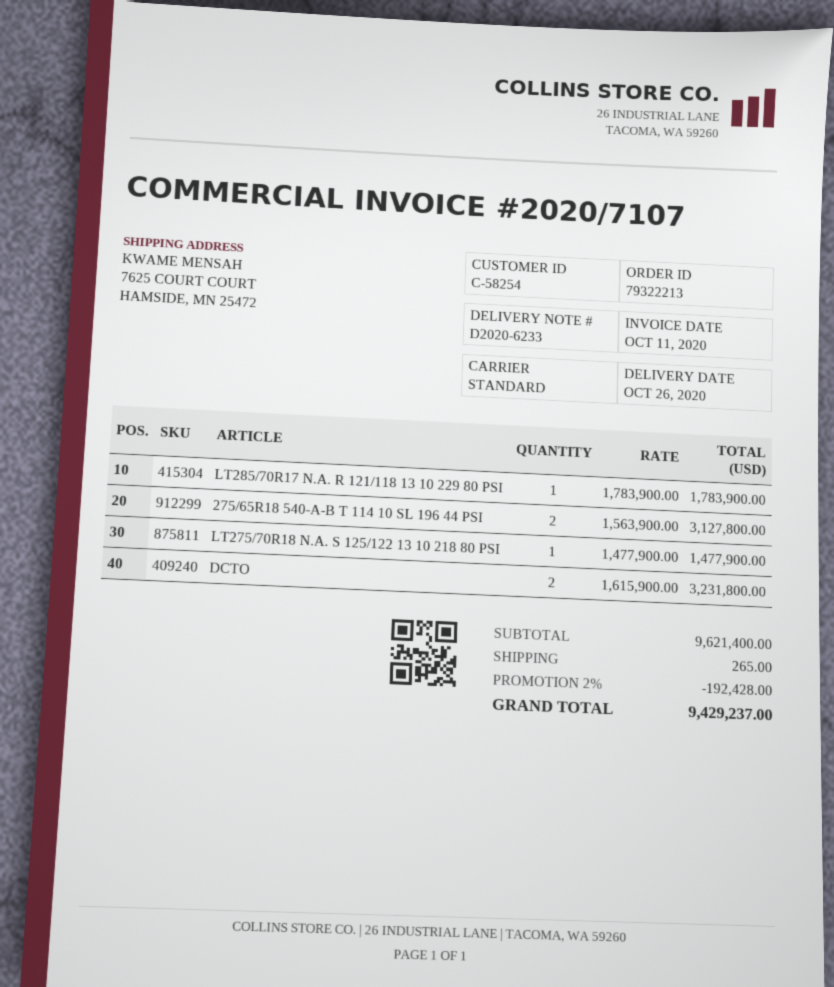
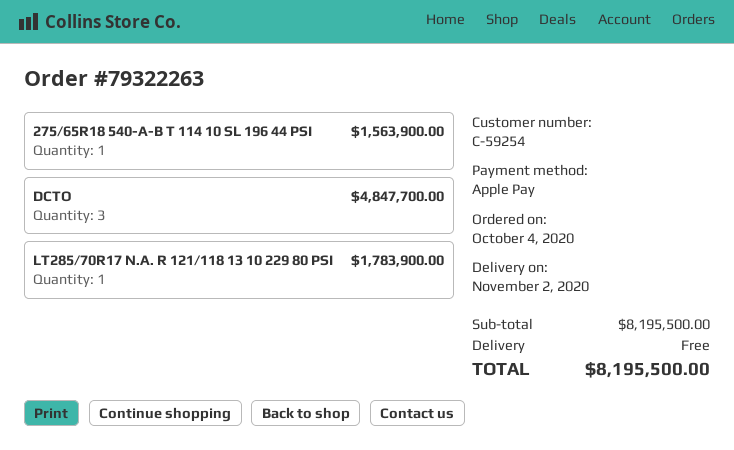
order number: 79322213 -> 79322263
delivery date: 2020-10-26 -> 2020-11-02
customer number: C-58254 -> C-59254
275/65R18 540-A-B T 114 10 SL 196 44 PSI: 2 for 3127800.00 -> 1 for 1563900.00
LT275/70R18 N.A. S 125/122 13 10 218 80 PSI: 1 for 1477900.00 -> none
DCTO: 2 for 3231800.00 -> 3 for 4847700.00
subtotal: 9621400.00 -> 8195500.00
discount: 2% = 192428.00 -> none
shipping: 265.00 -> 0.00
total: 9429237.00 -> 8195500.00

